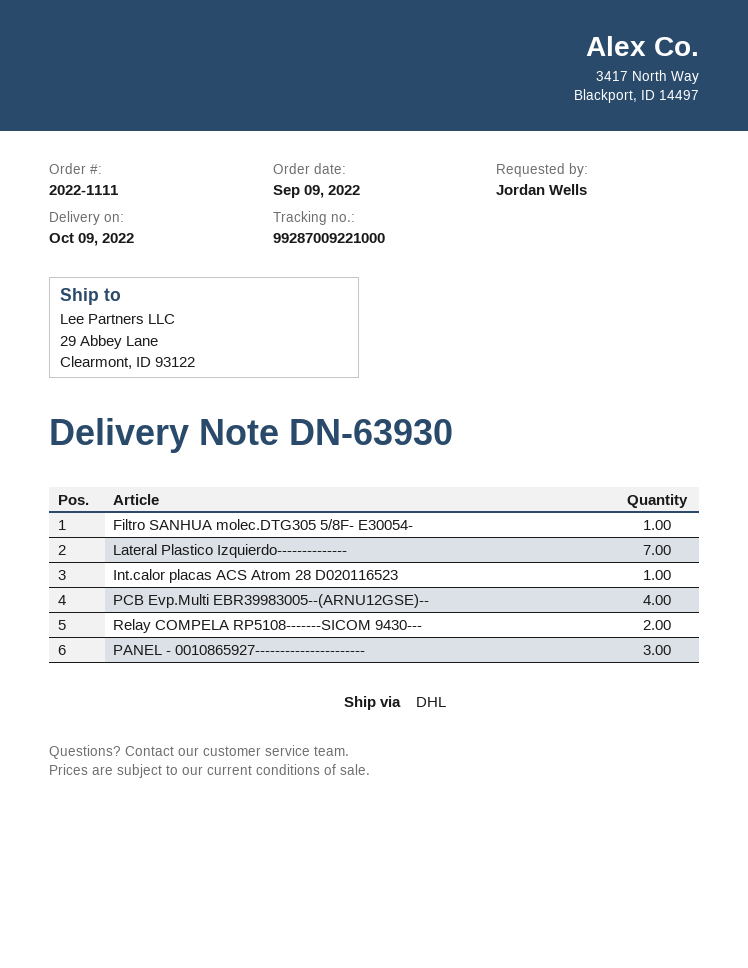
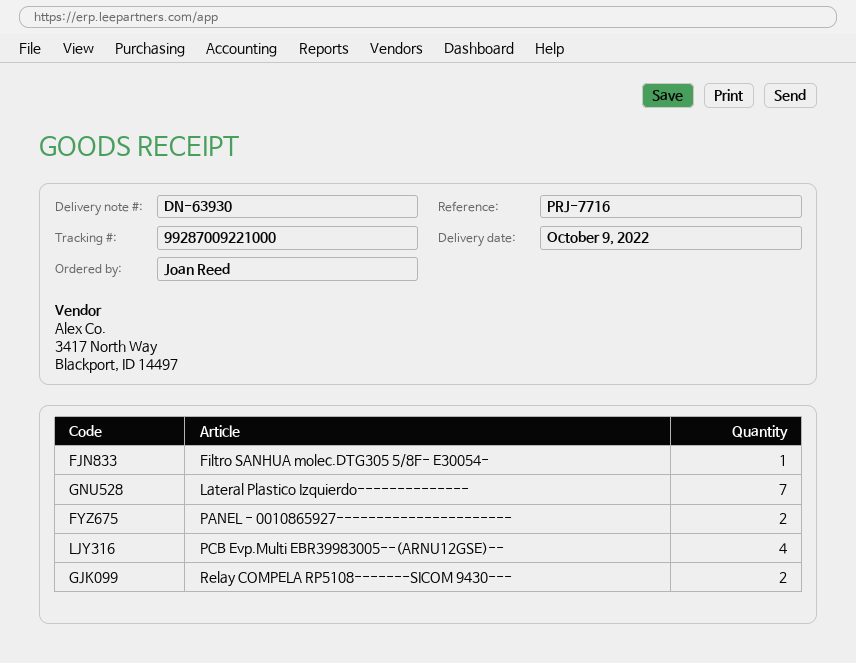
ordered by: Jordan Wells -> Joan Reed
Int.calor placas ACS Atrom 28 D020116523: 1 -> none
PANEL - 0010865927----------------------: 3 -> 2

